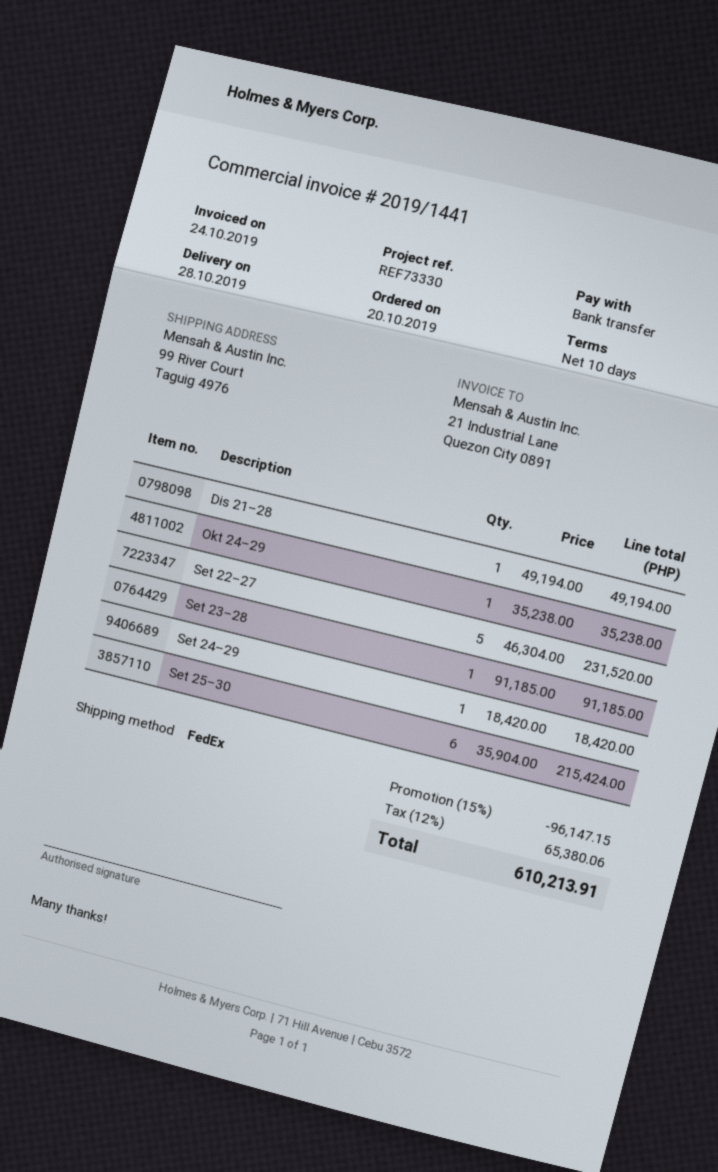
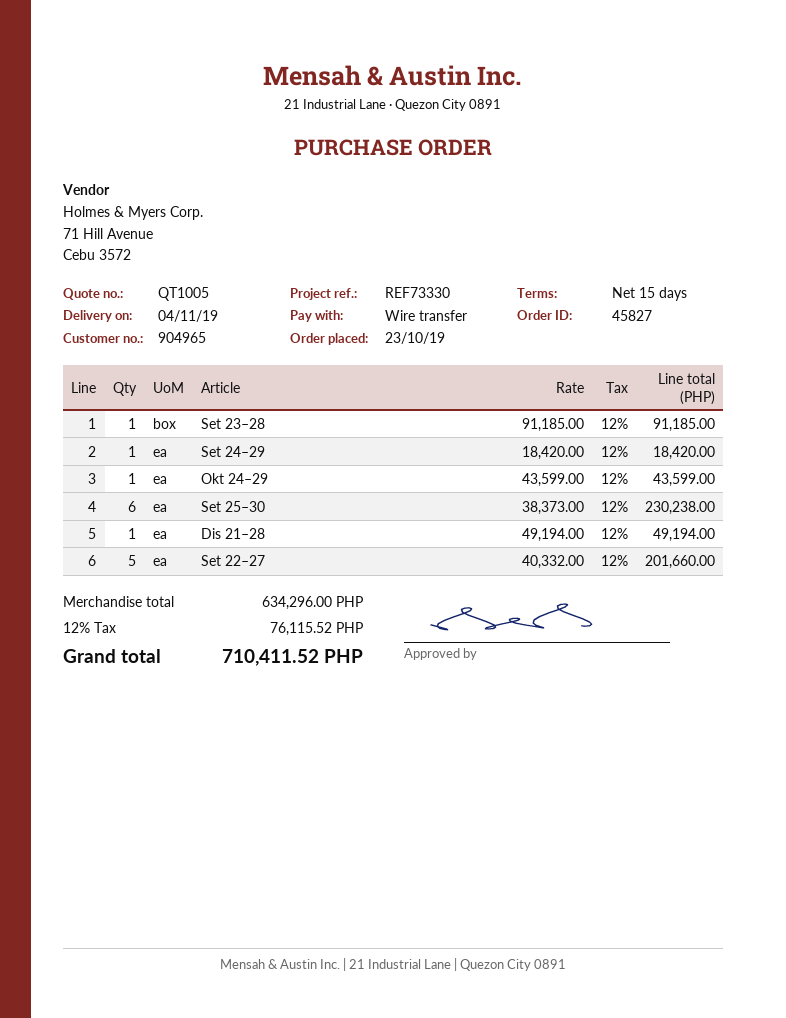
order date: 2019-10-20 -> 2019-10-23
delivery date: 2019-10-28 -> 2019-11-04
payment terms: 10 days -> 15 days
Okt 24–29: 1 x 35238.00 = 35238.00 -> 1 x 43599.00 = 43599.00
Set 22–27: 5 x 46304.00 = 231520.00 -> 5 x 40332.00 = 201660.00
Set 25–30: 6 x 35904.00 = 215424.00 -> 6 x 38373.00 = 230238.00
discount: 15% = 96147.15 -> none
tax: 12% = 65380.06 -> 12% = 76115.52
total: 610213.91 -> 710411.52

